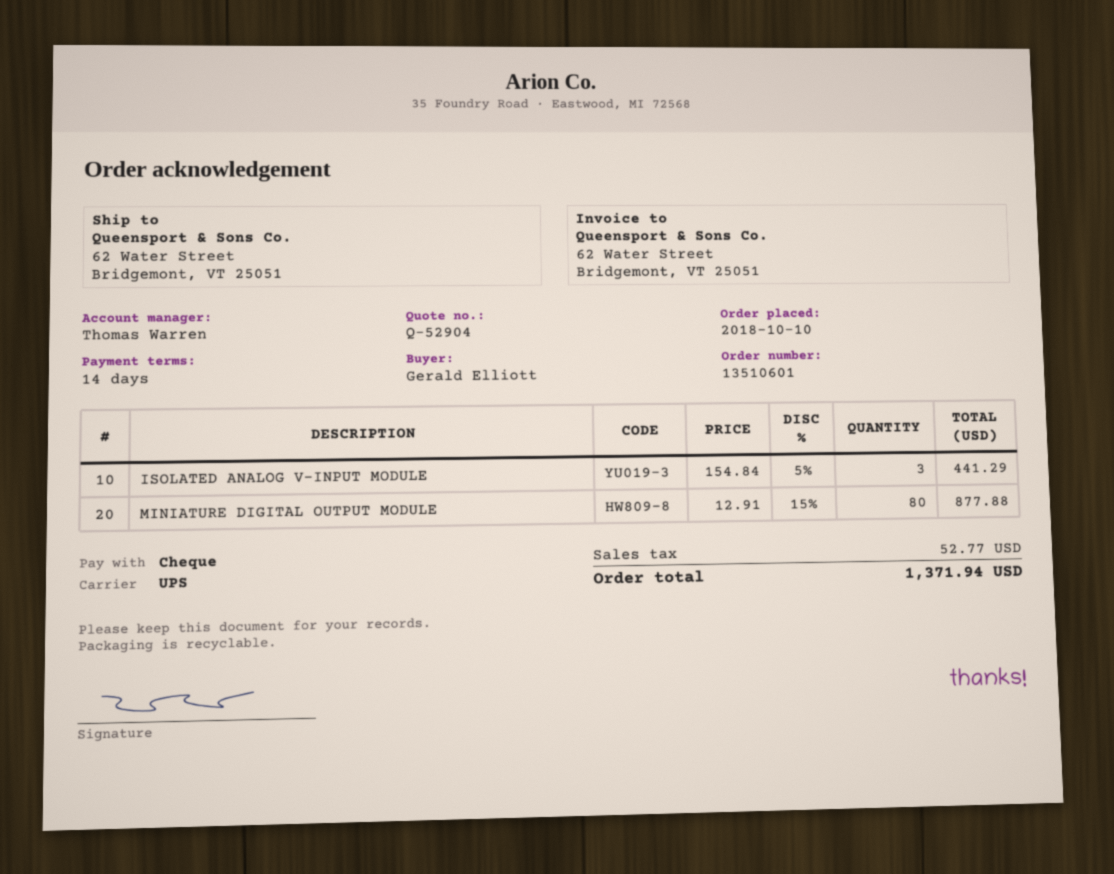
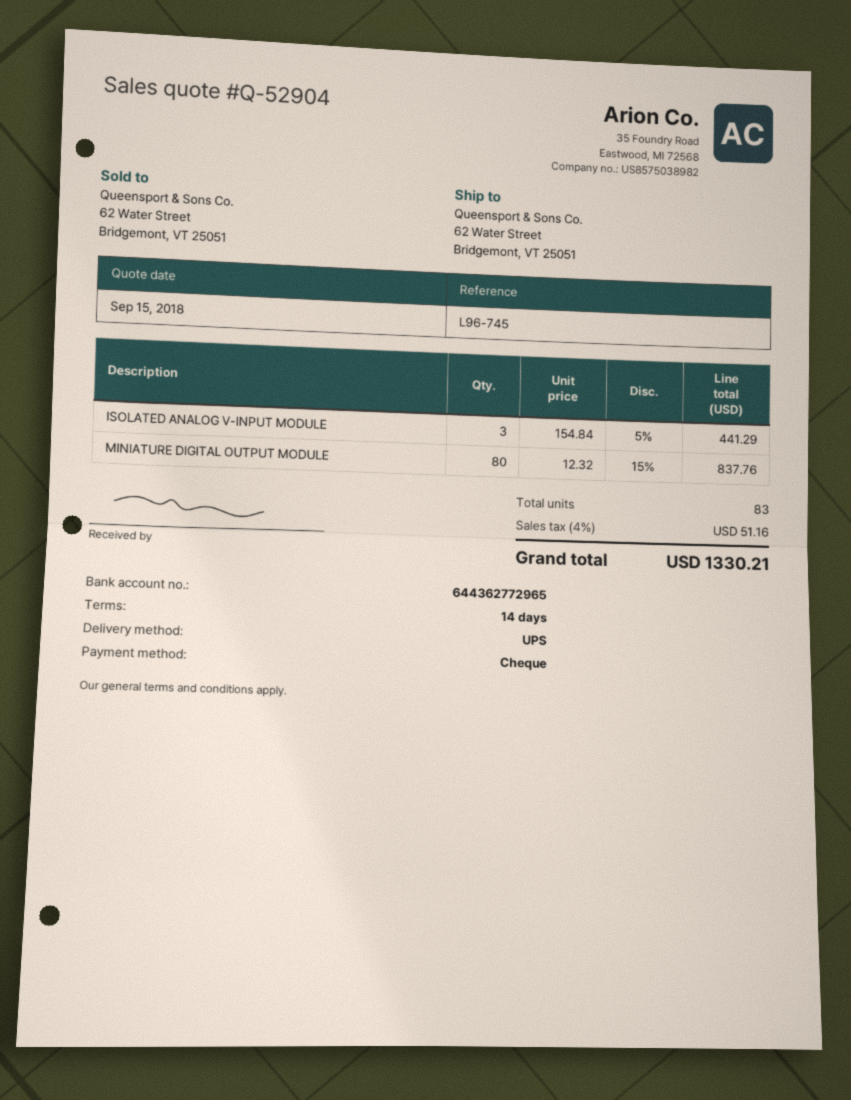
MINIATURE DIGITAL OUTPUT MODULE: 80 x 12.91 - 15% = 877.88 -> 80 x 12.32 - 15% = 837.76
tax: 52.77 -> 51.16
total: 1371.94 -> 1330.21

